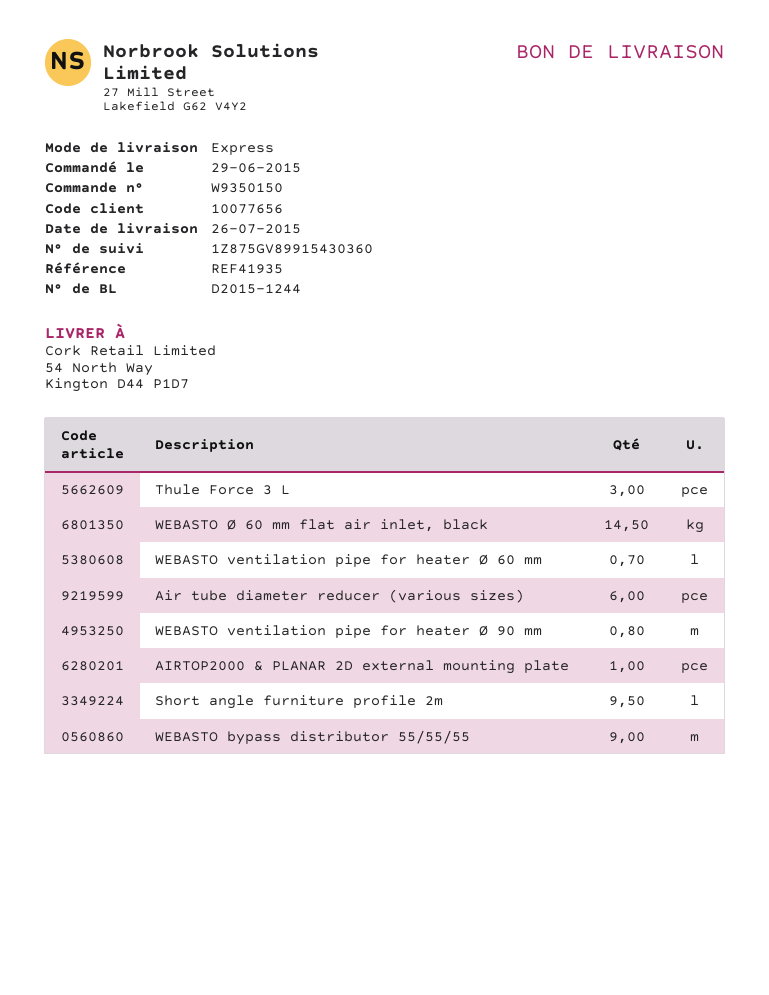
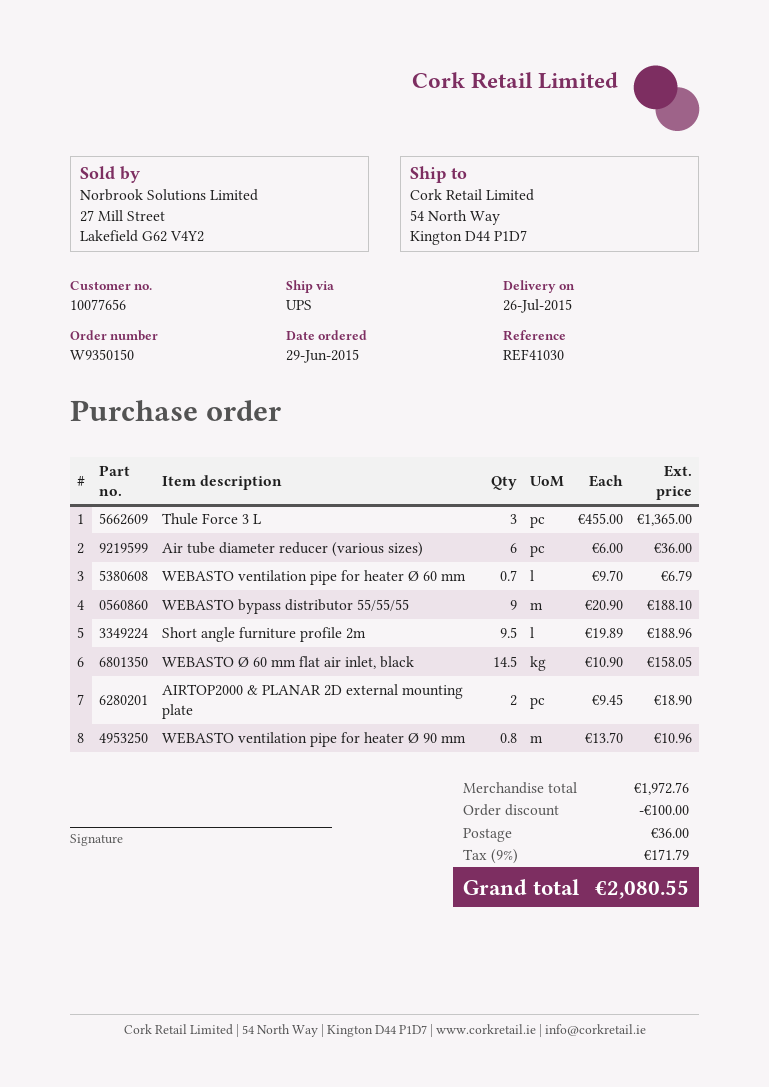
reference: REF41935 -> REF41030
shipping method: express -> UPS
AIRTOP2000 & PLANAR 2D external mounting plate: 1 -> 2

